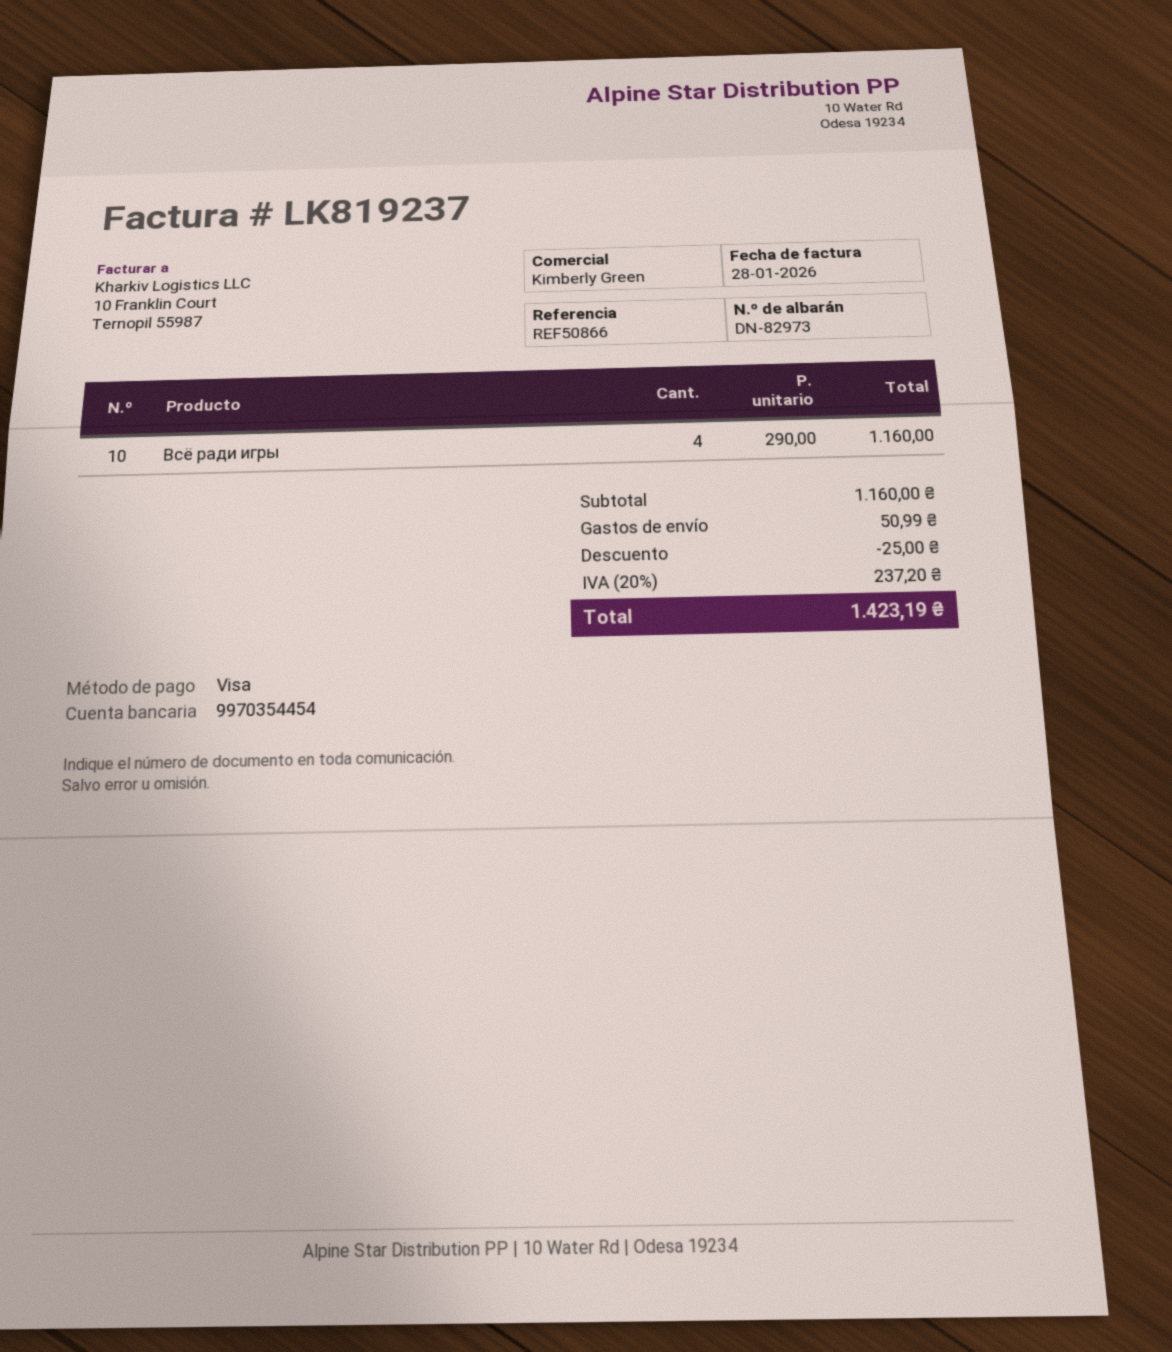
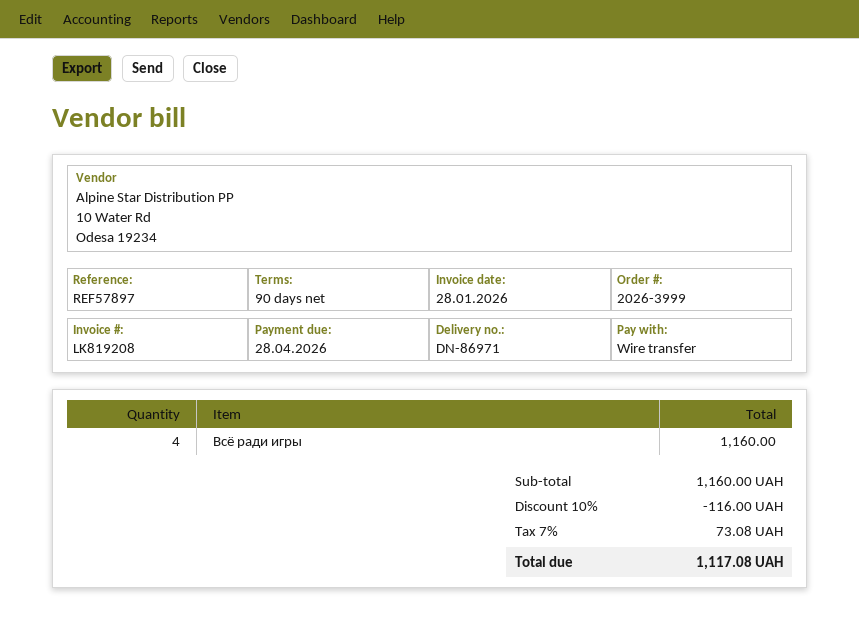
delivery note number: DN-82973 -> DN-86971
invoice number: LK819237 -> LK819208
reference: REF50866 -> REF57897
payment method: Visa -> bank transfer
discount: 25.00 -> 116.00
shipping: 50.99 -> none
tax: 20% = 237.20 -> 7% = 73.08
total: 1423.19 -> 1117.08

